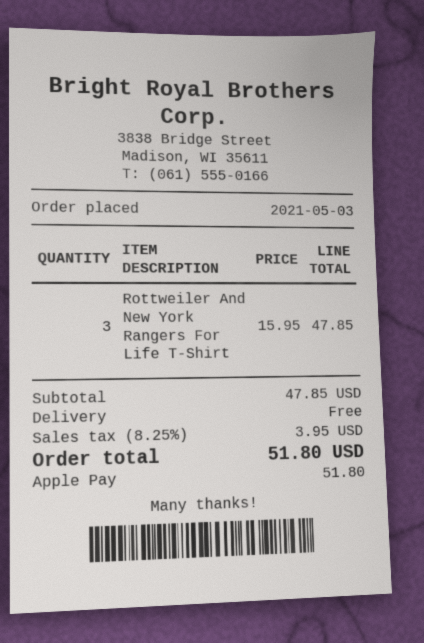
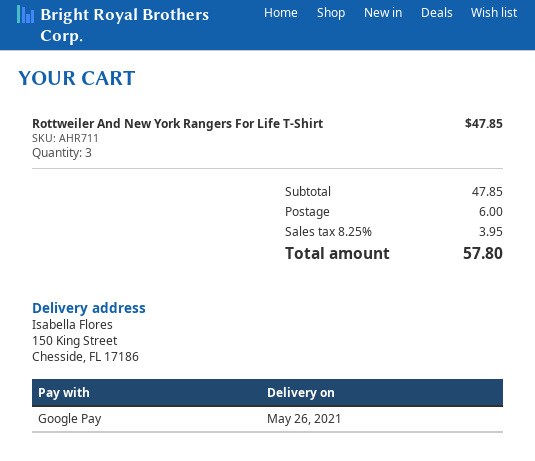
payment method: Apple Pay -> Google Pay
shipping: 0.00 -> 6.00
total: 51.80 -> 57.80

